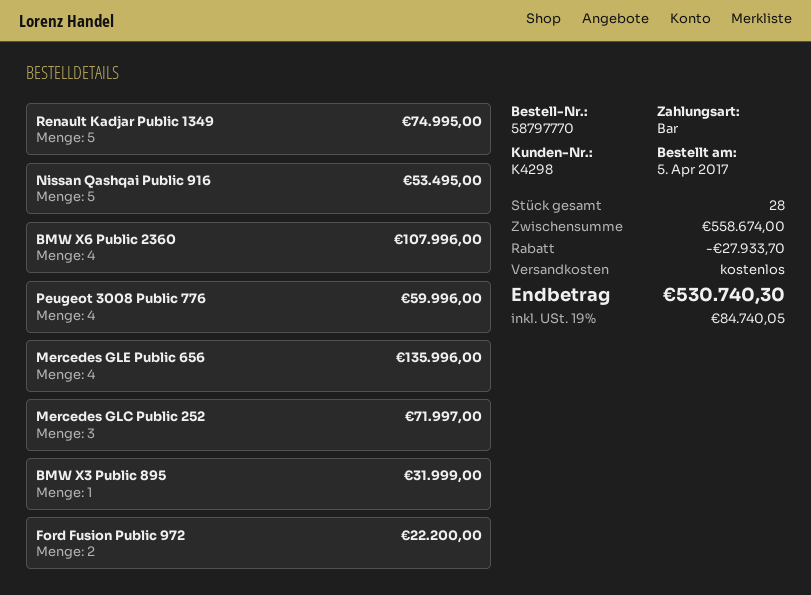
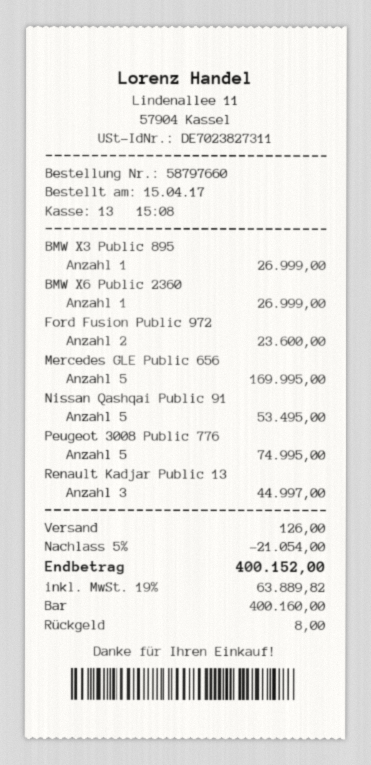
order number: 58797770 -> 58797660
order date: 2017-04-05 -> 2017-04-15
Renault Kadjar Public 1349: 5 for 74995.00 -> 3 for 44997.00
BMW X6 Public 2360: 4 for 107996.00 -> 1 for 26999.00
Peugeot 3008 Public 776: 4 for 59996.00 -> 5 for 74995.00
Mercedes GLE Public 656: 4 for 135996.00 -> 5 for 169995.00
Mercedes GLC Public 252: 3 for 71997.00 -> none
BMW X3 Public 895: 1 for 31999.00 -> 1 for 26999.00
Ford Fusion Public 972: 2 for 22200.00 -> 2 for 23600.00
discount: 27933.70 -> 21054.00
shipping: 0.00 -> 126.00
tax: 19% = 84740.05 -> 19% = 63889.82
total: 530740.30 -> 400152.00

